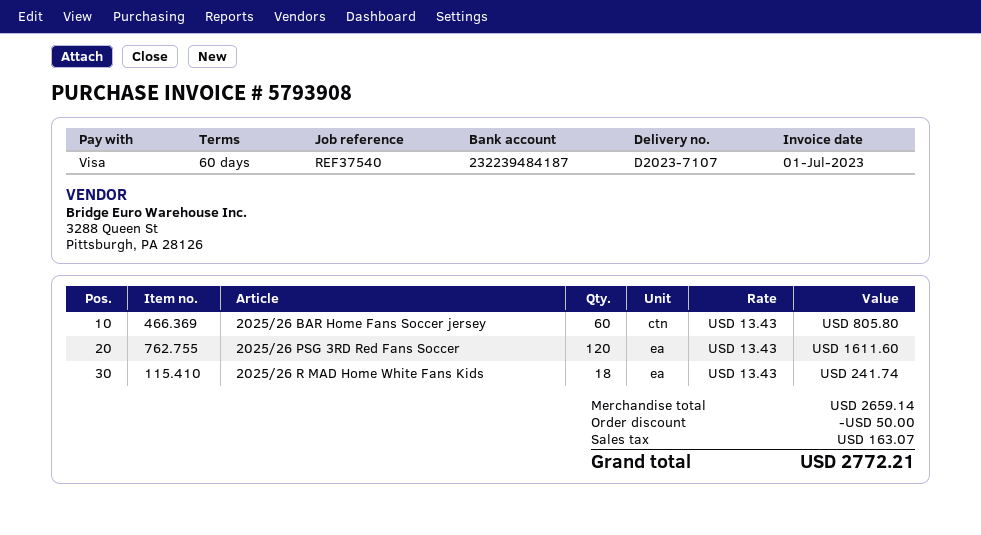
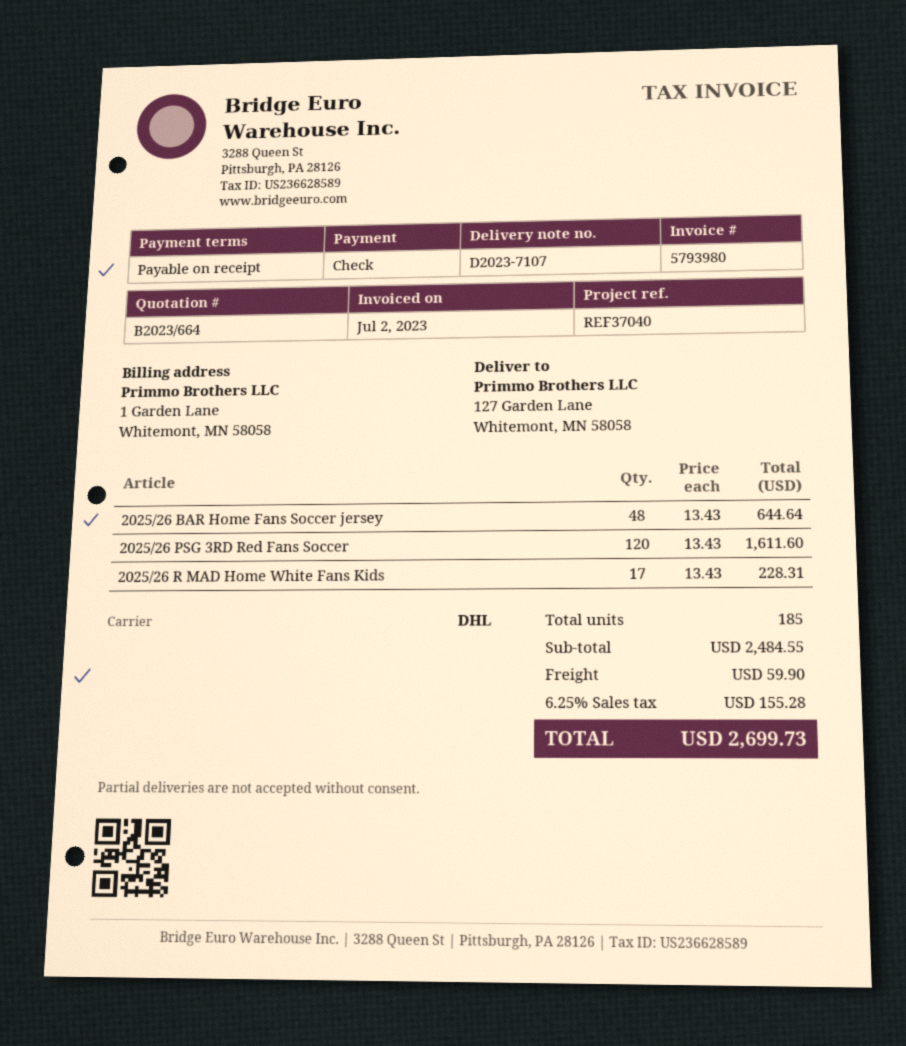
invoice number: 5793908 -> 5793980
invoice date: 2023-07-01 -> 2023-07-02
payment terms: 60 days -> on receipt
reference: REF37540 -> REF37040
payment method: Visa -> cheque
2025/26 BAR Home Fans Soccer jersey: 60 x 13.43 = 805.80 -> 48 x 13.43 = 644.64
2025/26 R MAD Home White Fans Kids: 18 x 13.43 = 241.74 -> 17 x 13.43 = 228.31
subtotal: 2659.14 -> 2484.55
discount: 50.00 -> none
shipping: none -> 59.90
tax: 163.07 -> 155.28
total: 2772.21 -> 2699.73

